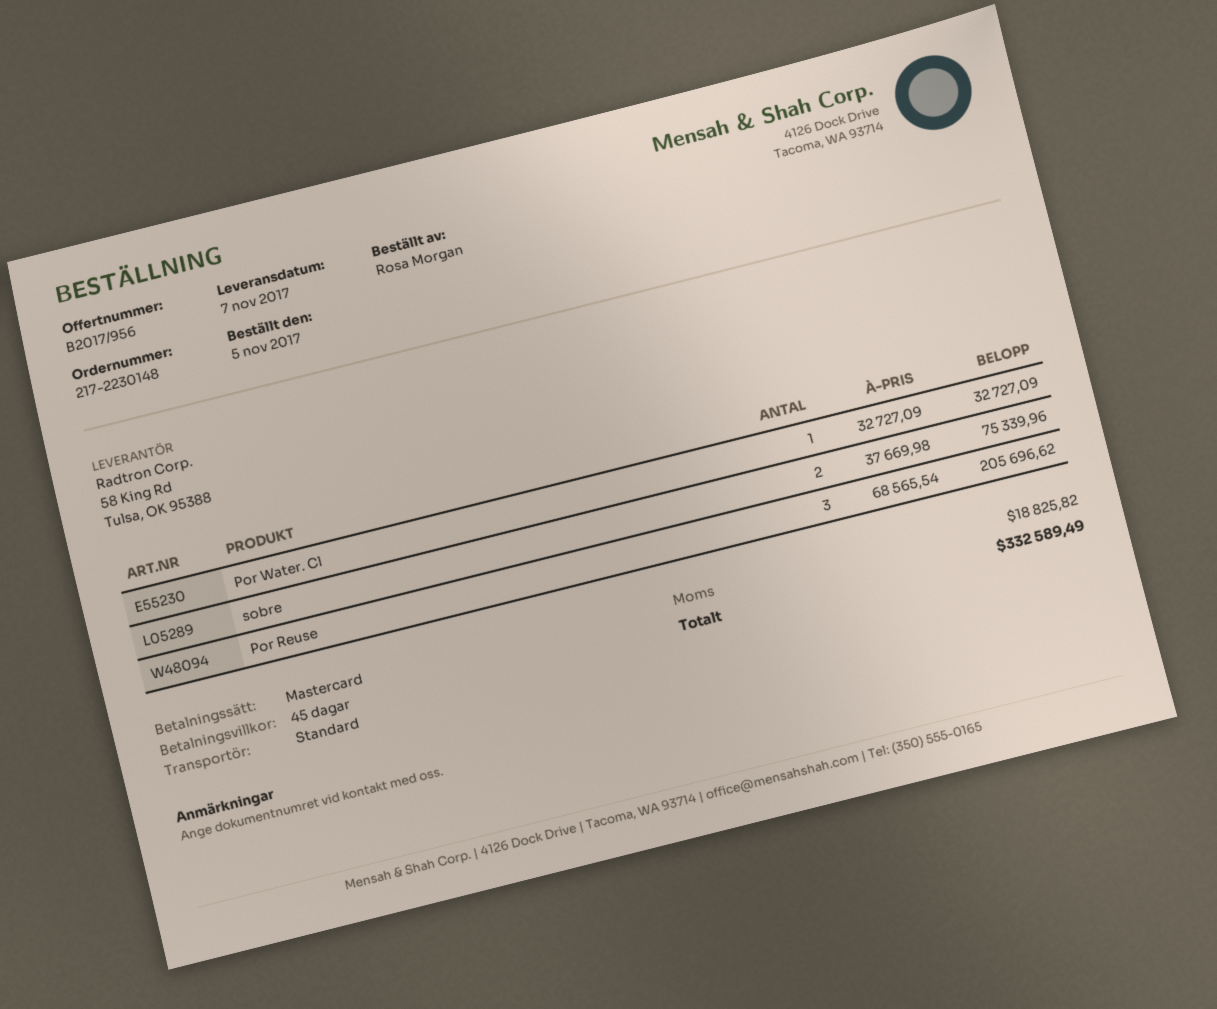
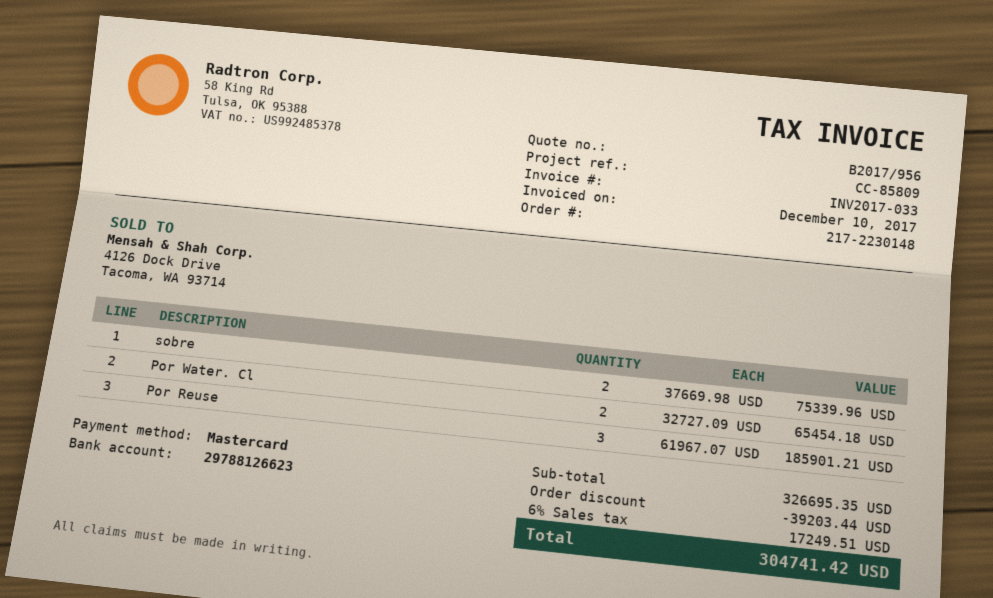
Por Water. Cl: 1 x 32727.09 = 32727.09 -> 2 x 32727.09 = 65454.18
Por Reuse: 3 x 68565.54 = 205696.62 -> 3 x 61967.07 = 185901.21
discount: none -> 39203.44
tax: 18825.82 -> 17249.51
total: 332589.49 -> 304741.42

